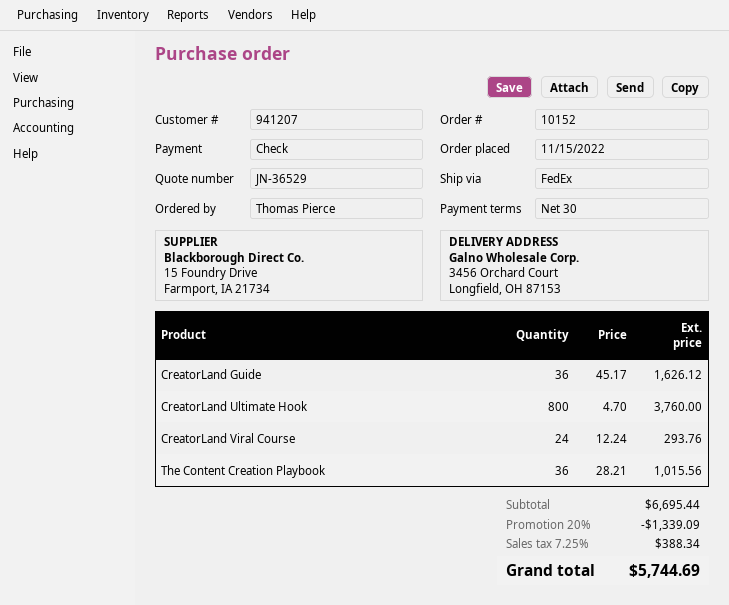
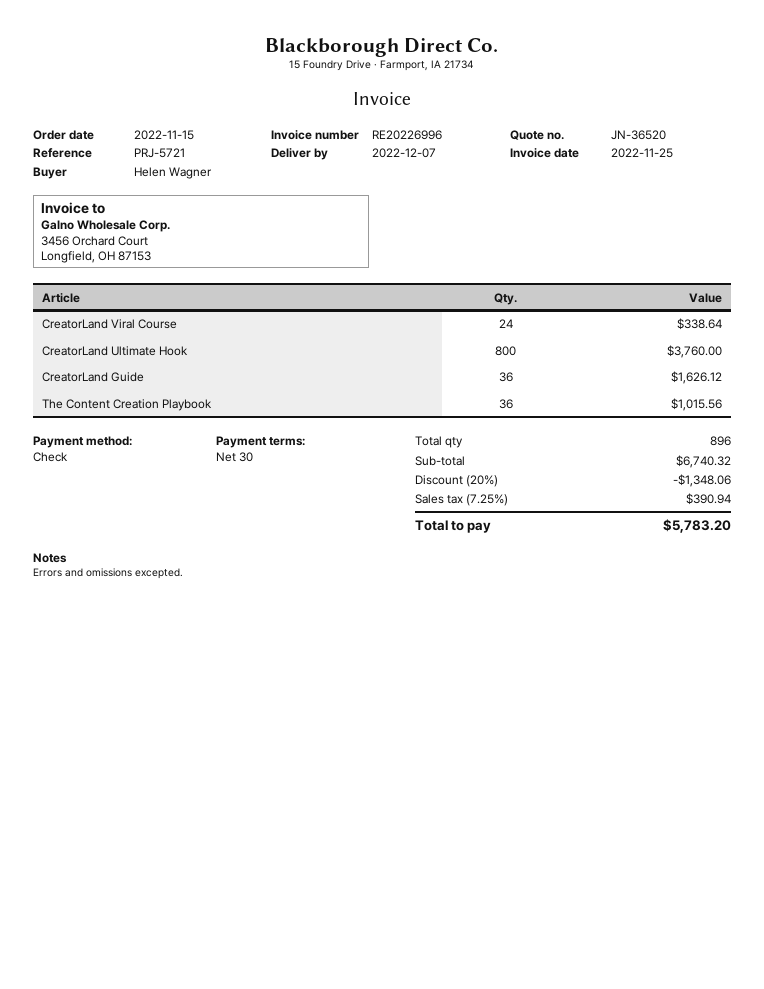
quote number: JN-36529 -> JN-36520
ordered by: Thomas Pierce -> Helen Wagner
CreatorLand Viral Course: 24 for 293.76 -> 24 for 338.64
subtotal: 6695.44 -> 6740.32
discount: 20% = 1339.09 -> 20% = 1348.06
tax: 7.25% = 388.34 -> 7.25% = 390.94
total: 5744.69 -> 5783.20

